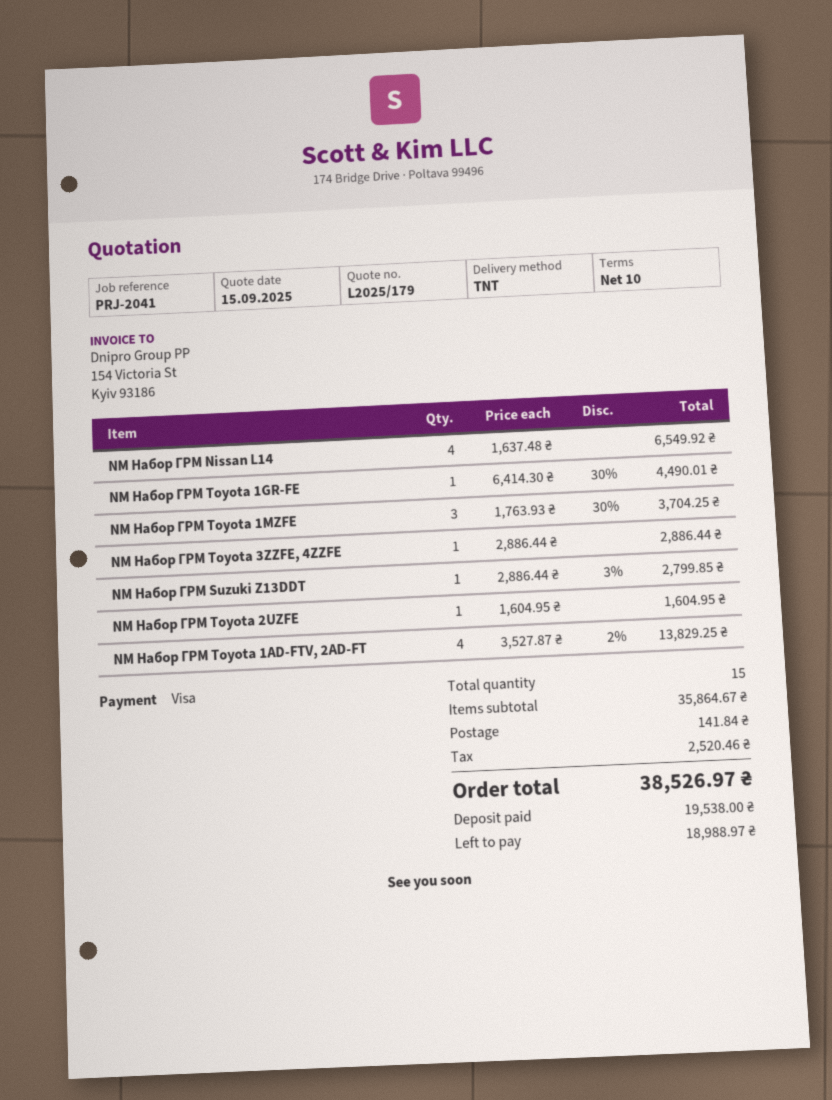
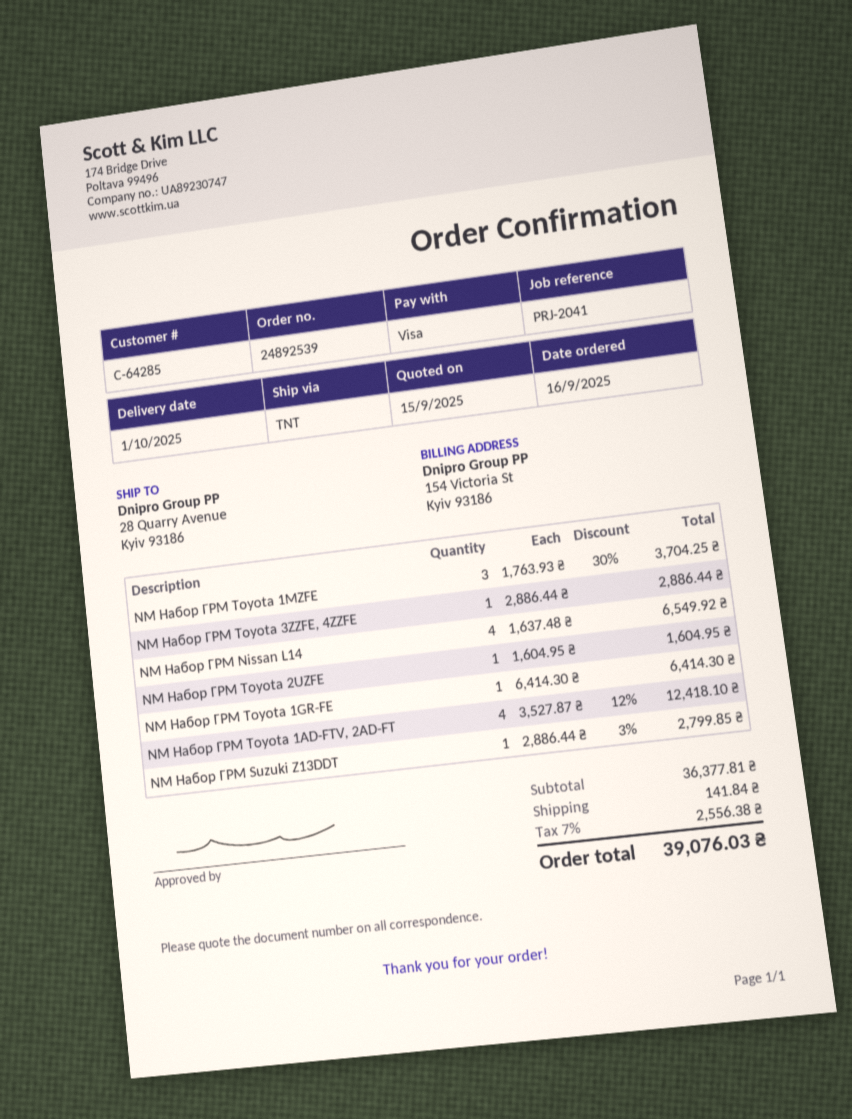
NM Набор ГРМ Toyota 1GR-FE: 1 x 6414.30 - 30% = 4490.01 -> 1 x 6414.30 = 6414.30
NM Набор ГРМ Toyota 1AD-FTV, 2AD-FT: 4 x 3527.87 - 2% = 13829.25 -> 4 x 3527.87 - 12% = 12418.10
subtotal: 35864.67 -> 36377.81
tax: 2520.46 -> 2556.38
total: 38526.97 -> 39076.03

